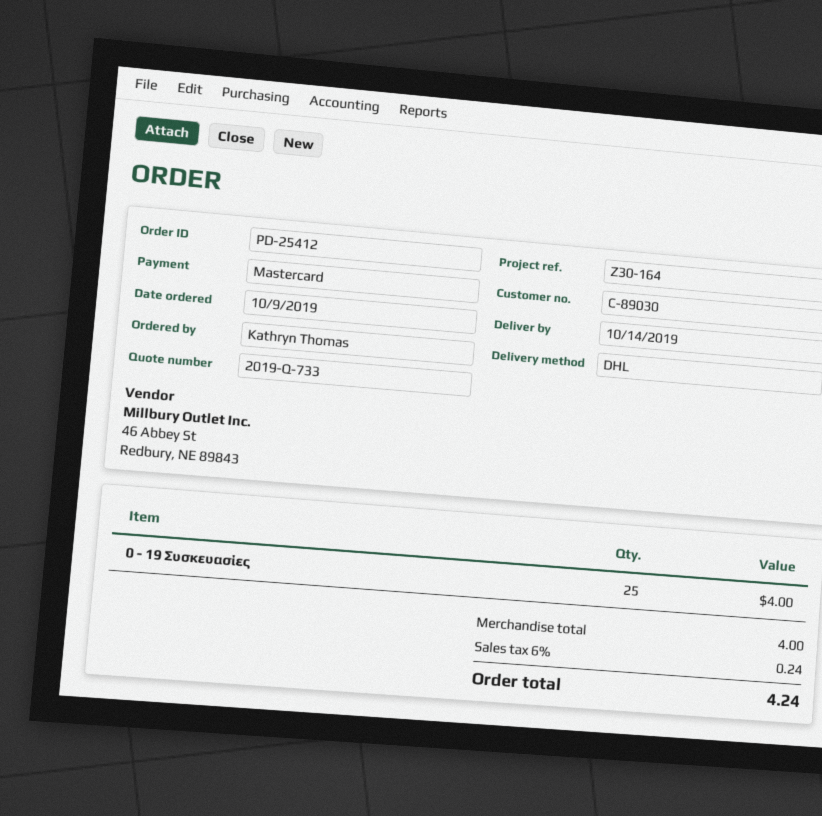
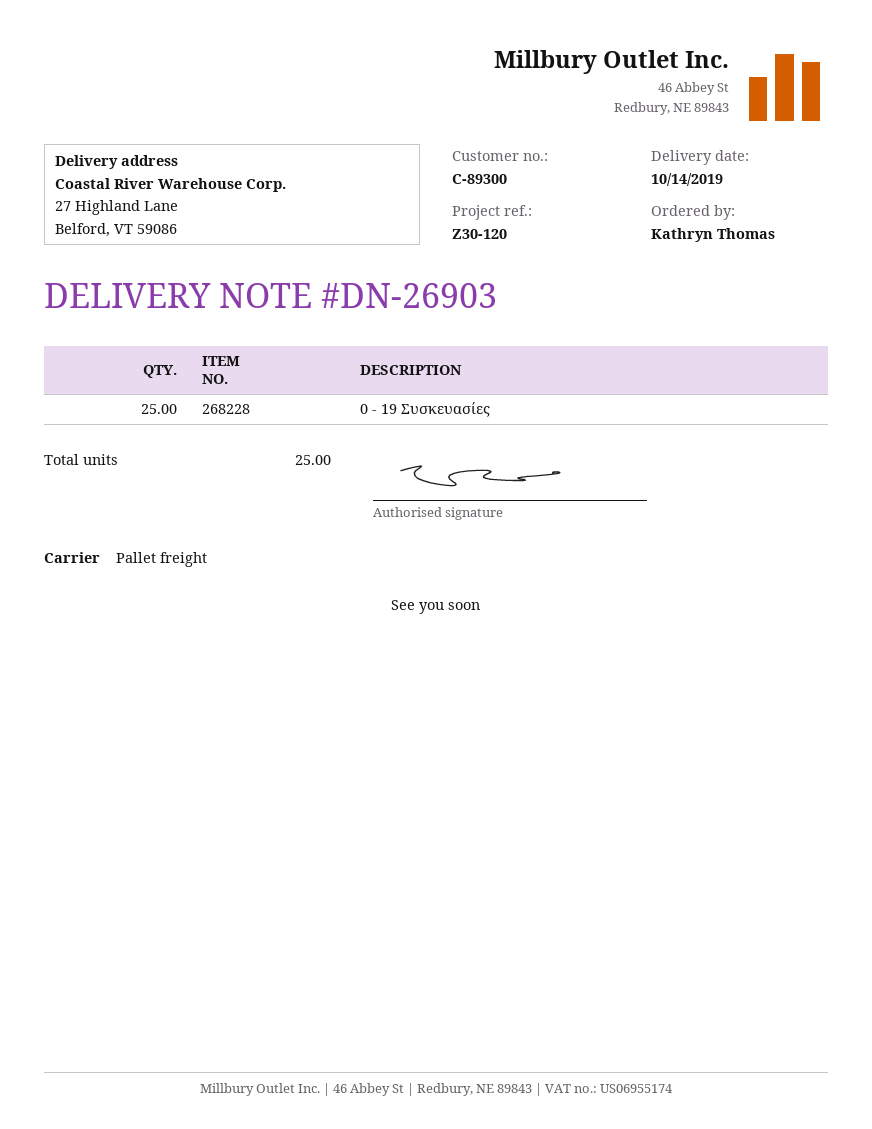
customer number: C-89030 -> C-89300
reference: Z30-164 -> Z30-120
shipping method: DHL -> pallet freight

